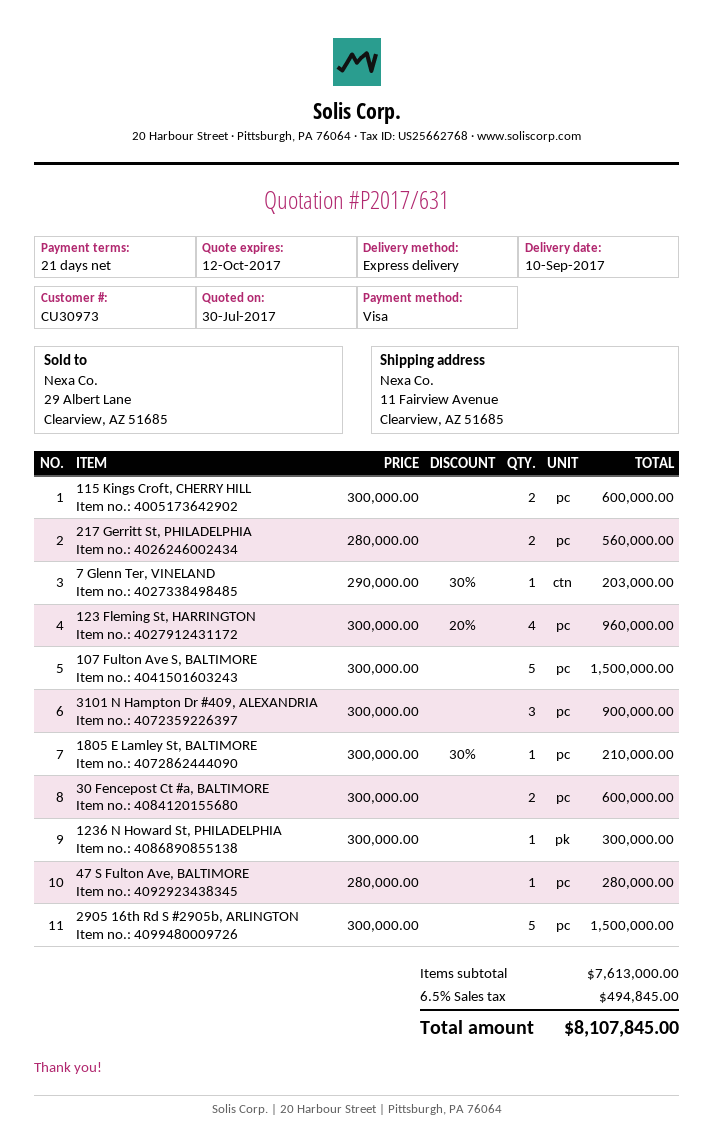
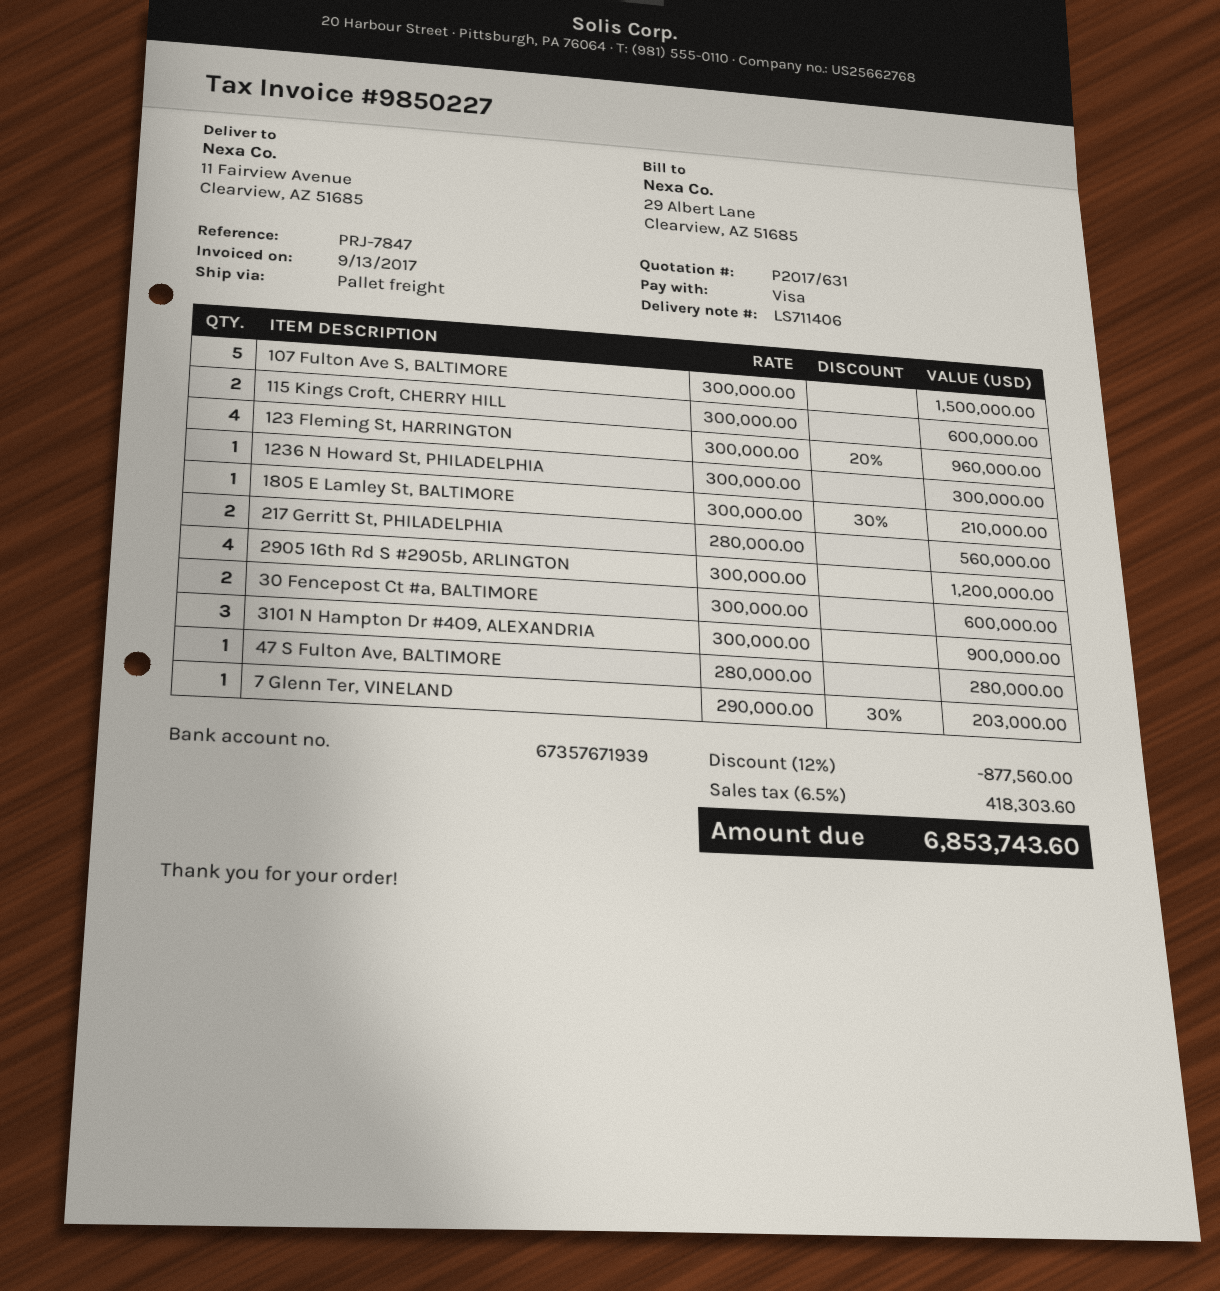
shipping method: express -> pallet freight
2905 16th Rd S #2905b, ARLINGTON: 5 x 300000.00 = 1500000.00 -> 4 x 300000.00 = 1200000.00
discount: none -> 12% = 877560.00
tax: 6.5% = 494845.00 -> 6.5% = 418303.60
total: 8107845.00 -> 6853743.60

